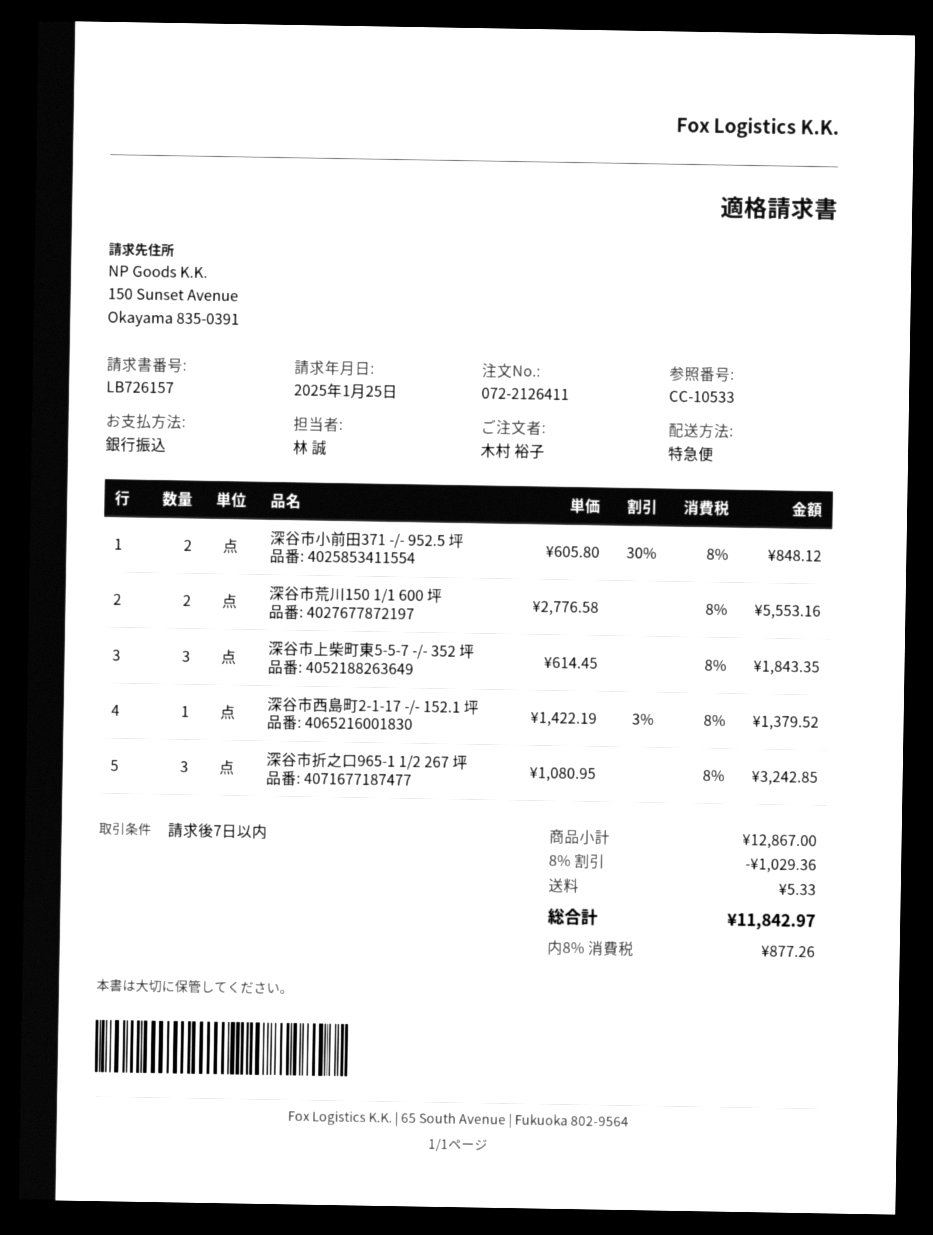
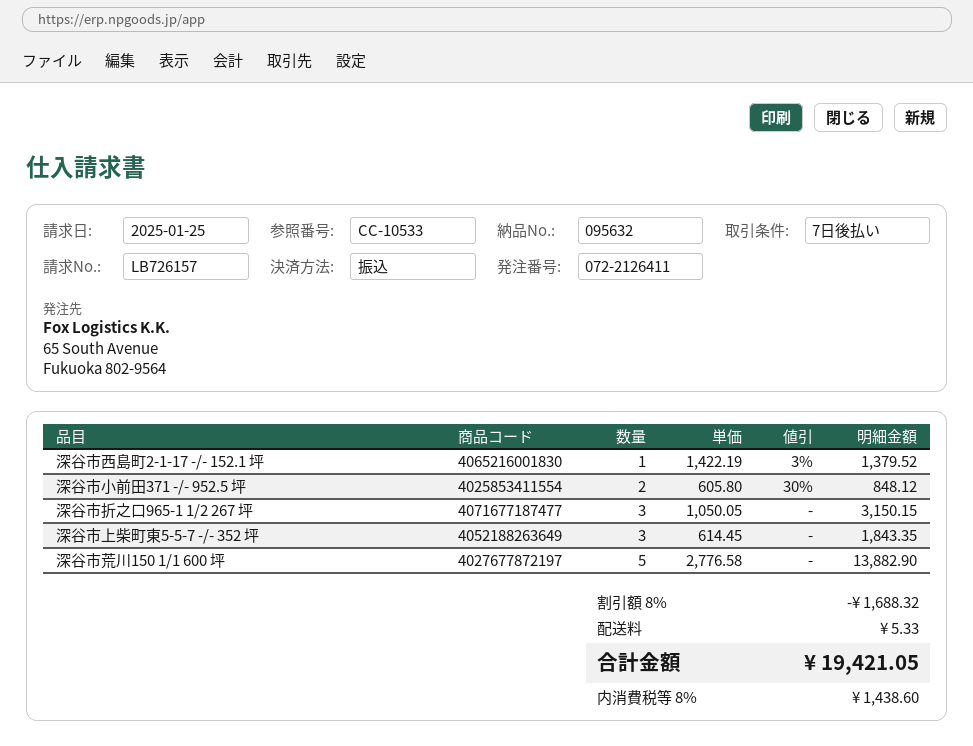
深谷市荒川150 1/1 600 坪: 2 x 2776.58 = 5553.16 -> 5 x 2776.58 = 13882.90
深谷市折之口965-1 1/2 267 坪: 3 x 1080.95 = 3242.85 -> 3 x 1050.05 = 3150.15
discount: 8% = 1029.36 -> 8% = 1688.32
tax: 8% = 877.26 -> 8% = 1438.60
total: 11842.97 -> 19421.05

